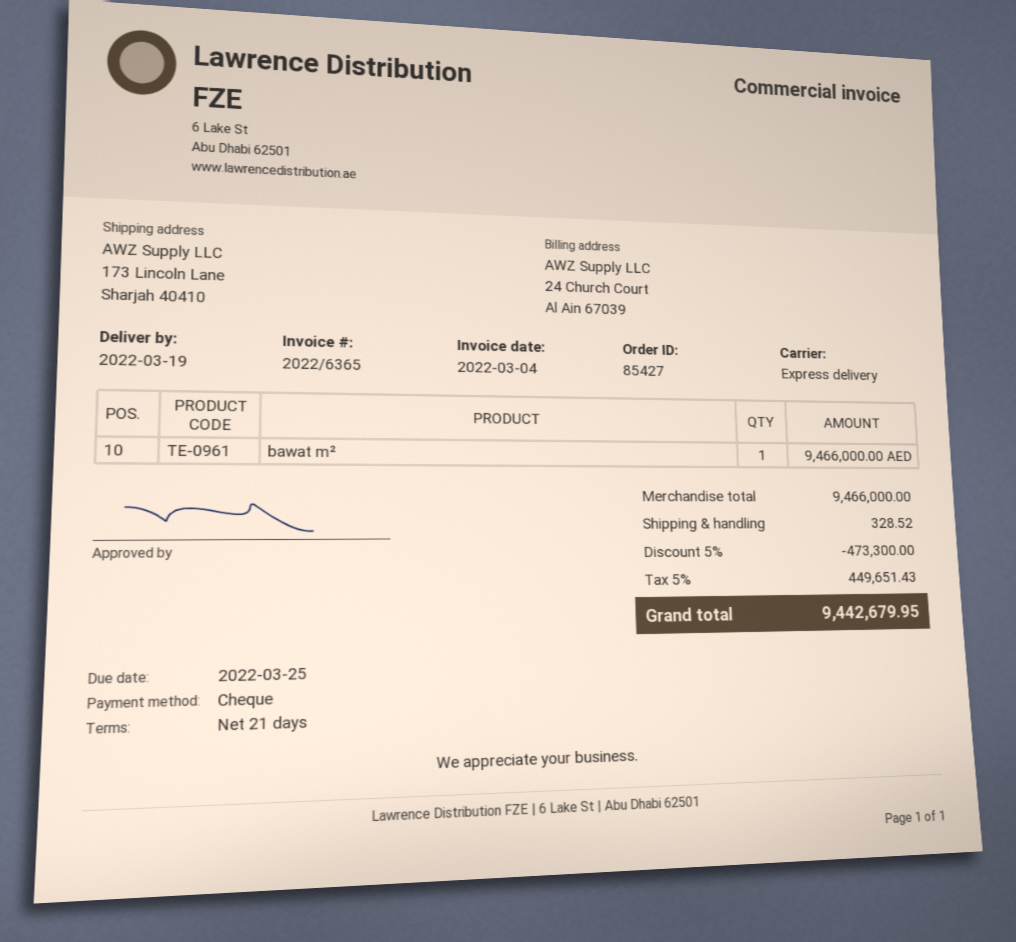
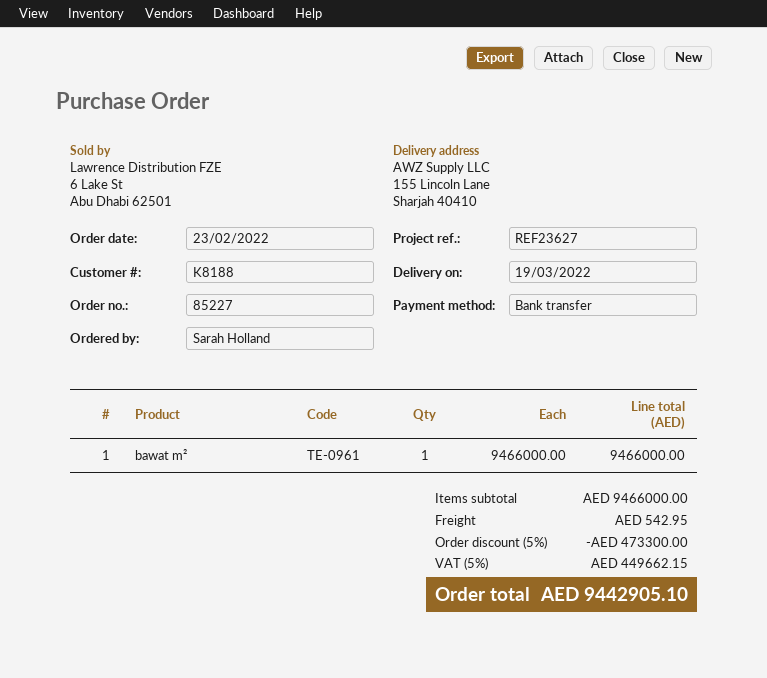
order number: 85427 -> 85227
payment method: cheque -> bank transfer
ship to: 173 Lincoln Lane, Sharjah 40410 -> 155 Lincoln Lane, Sharjah 40410
shipping: 328.52 -> 542.95
tax: 5% = 449651.43 -> 5% = 449662.15
total: 9442679.95 -> 9442905.10

